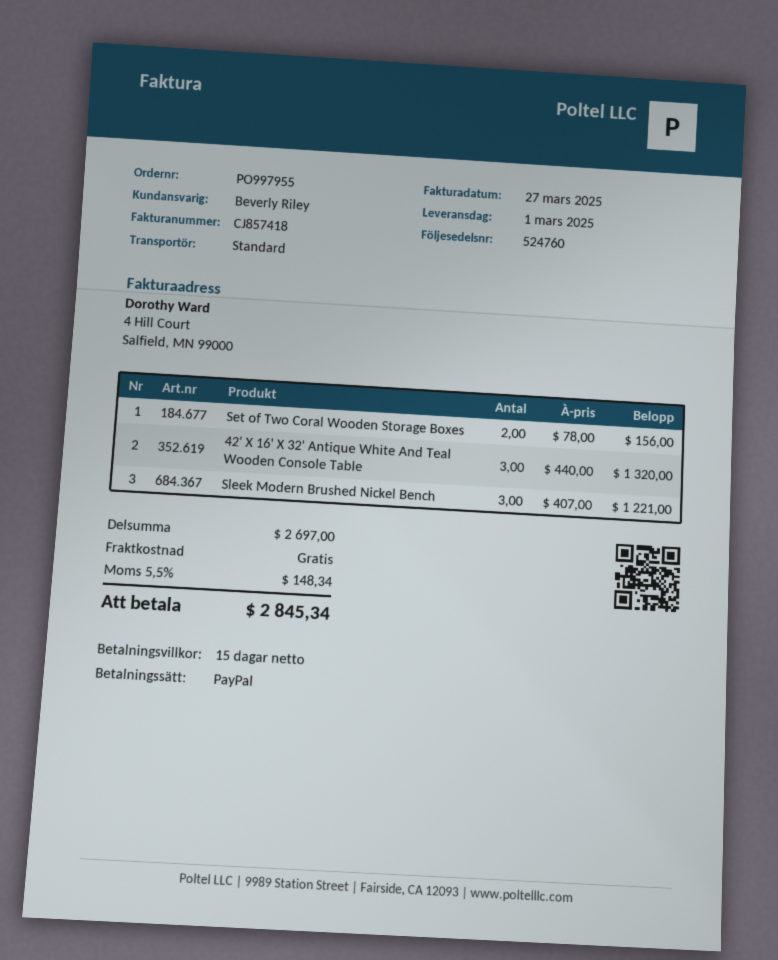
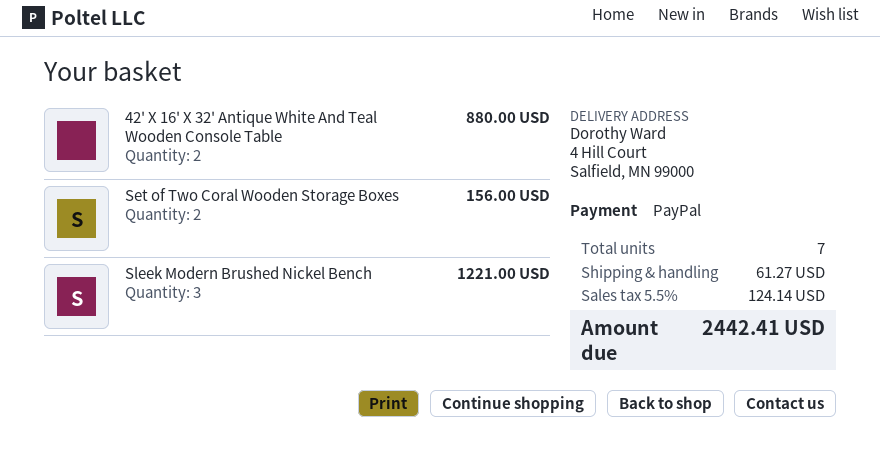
42' X 16' X 32' Antique White And Teal Wooden Console Table: 3 for 1320.00 -> 2 for 880.00
shipping: 0.00 -> 61.27
tax: 5.5% = 148.34 -> 5.5% = 124.14
total: 2845.34 -> 2442.41

